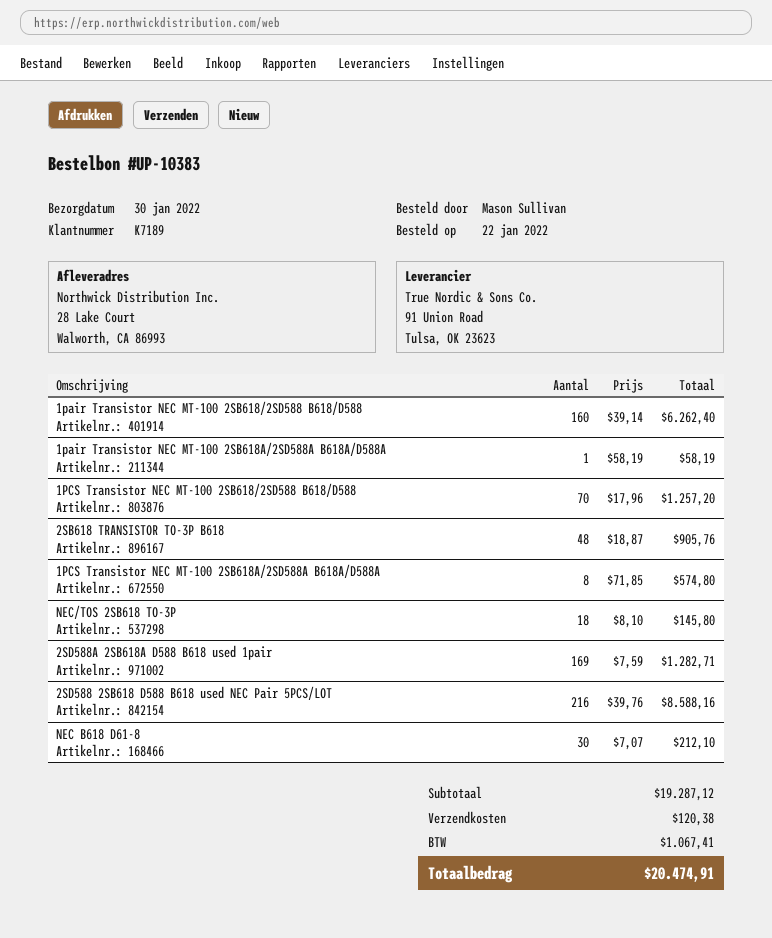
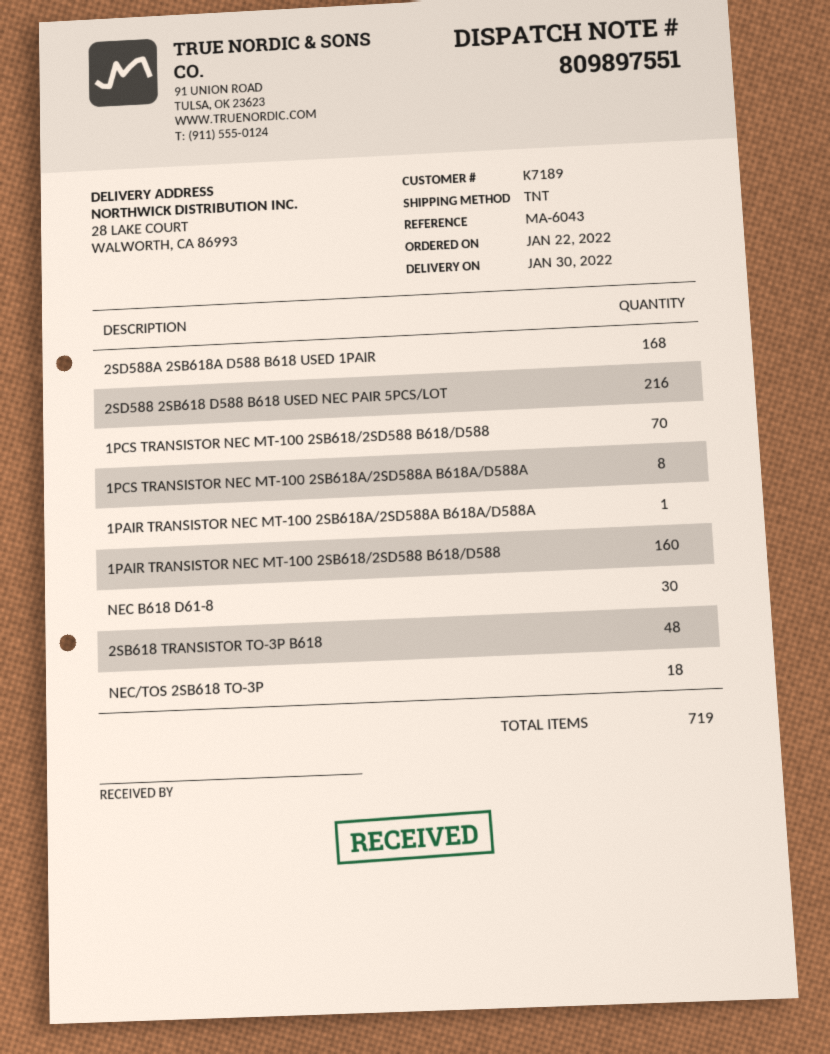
2SD588A 2SB618A D588 B618 used 1pair: 169 -> 168

